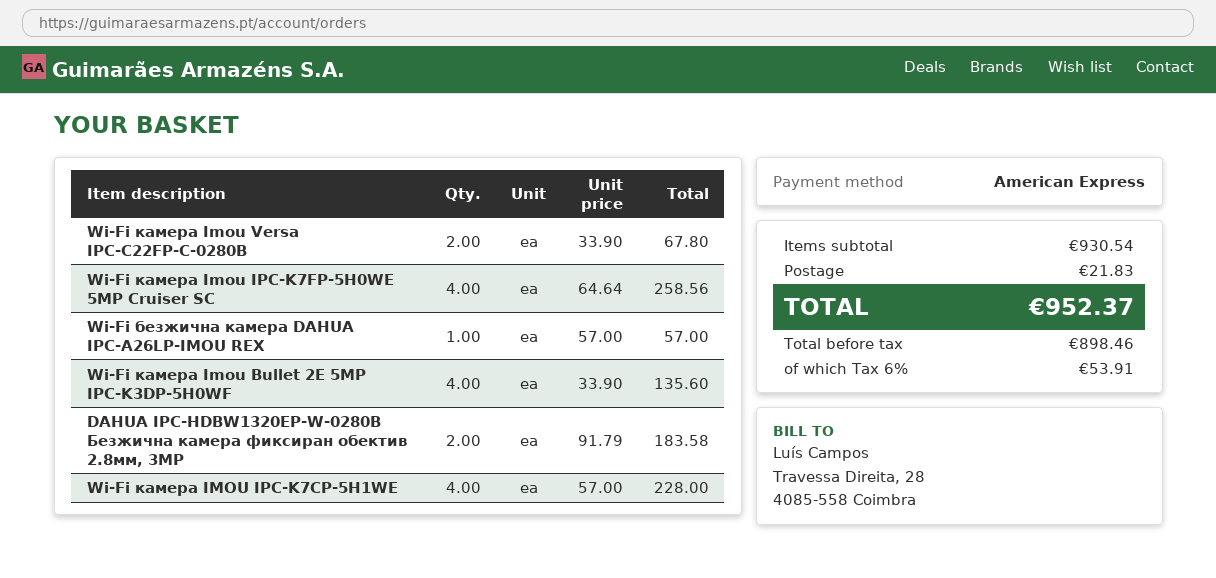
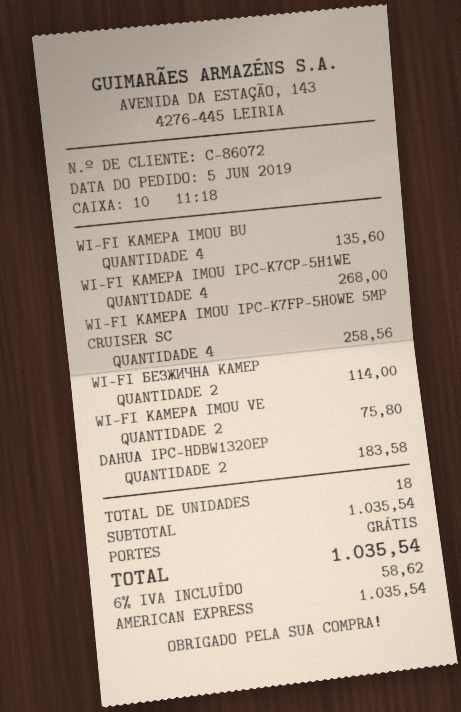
Wi-Fi камера Imou Versa IPC-C22FP-C-0280B: 2 for 67.80 -> 2 for 75.80
Wi-Fi безжична камера DAHUA IPC-A26LP-IMOU REX: 1 for 57.00 -> 2 for 114.00
Wi-Fi камера IMOU IPC-K7CP-5H1WE: 4 for 228.00 -> 4 for 268.00
subtotal: 930.54 -> 1035.54
shipping: 21.83 -> 0.00
tax: 6% = 53.91 -> 6% = 58.62
total: 952.37 -> 1035.54

